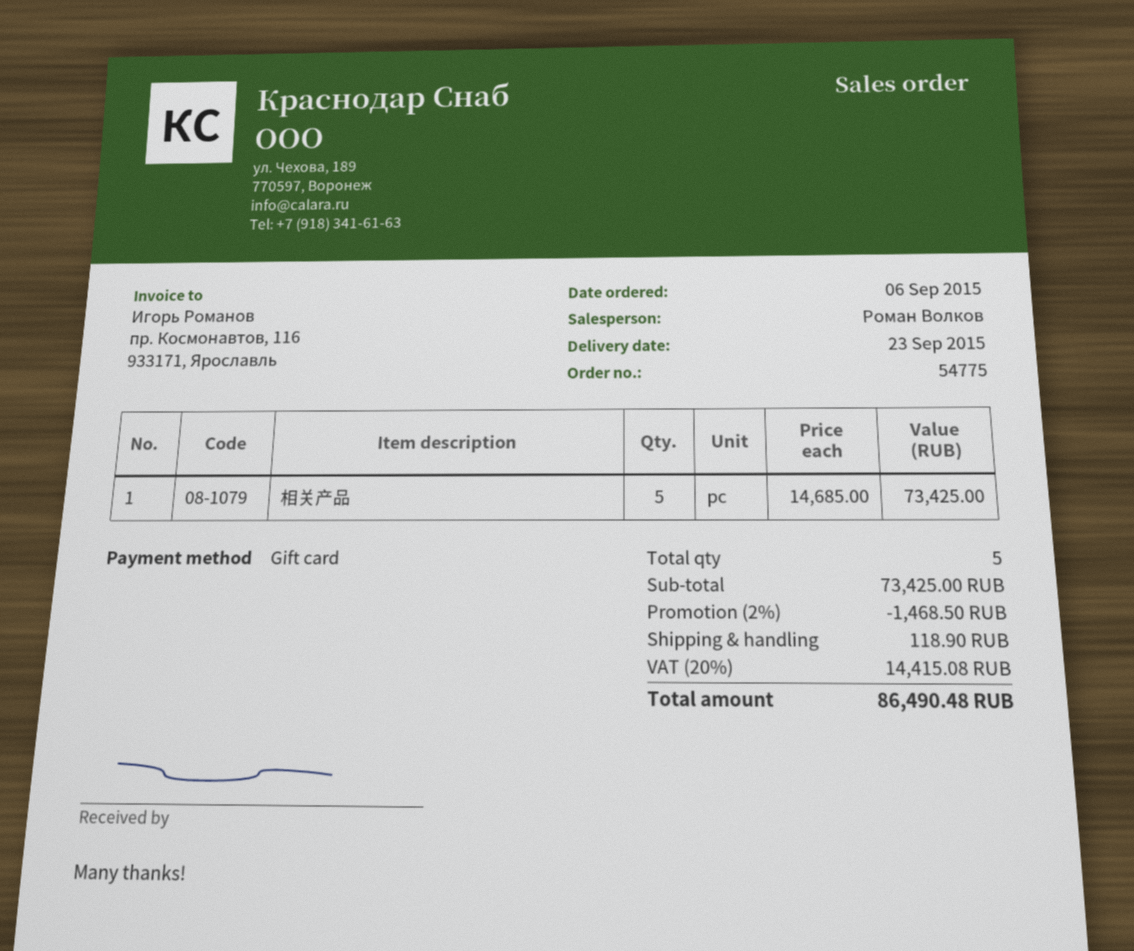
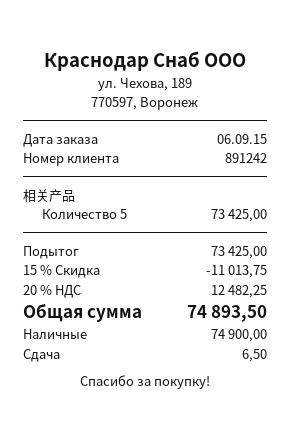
payment method: gift card -> cash
discount: 2% = 1468.50 -> 15% = 11013.75
shipping: 118.90 -> none
tax: 20% = 14415.08 -> 20% = 12482.25
total: 86490.48 -> 74893.50

